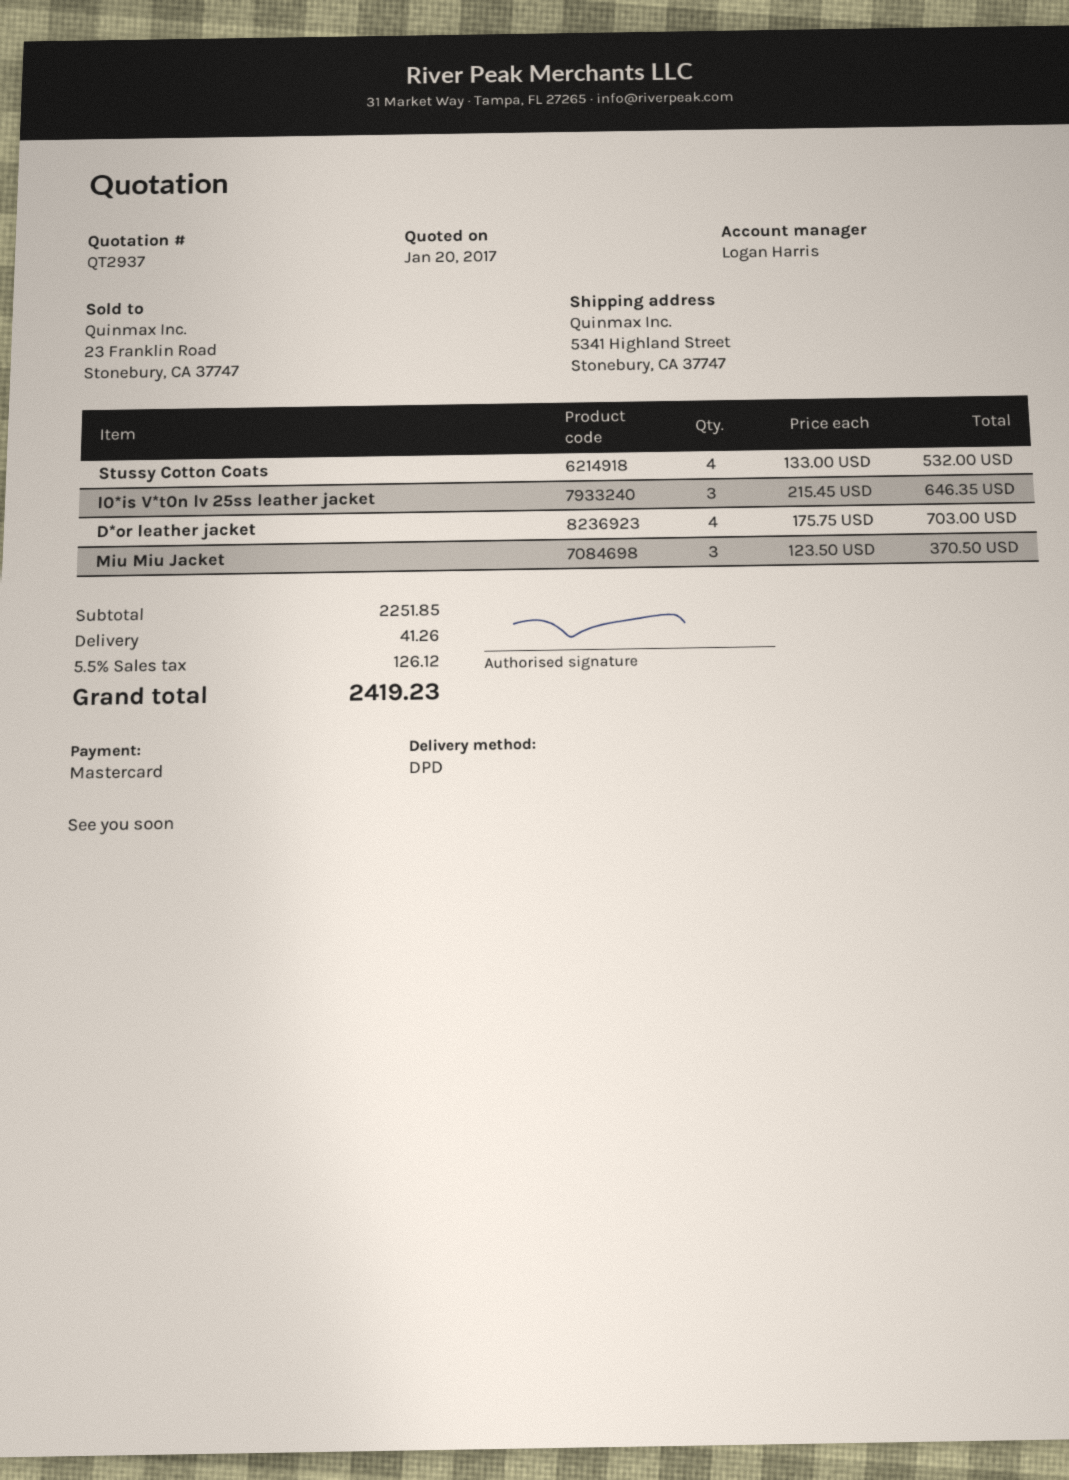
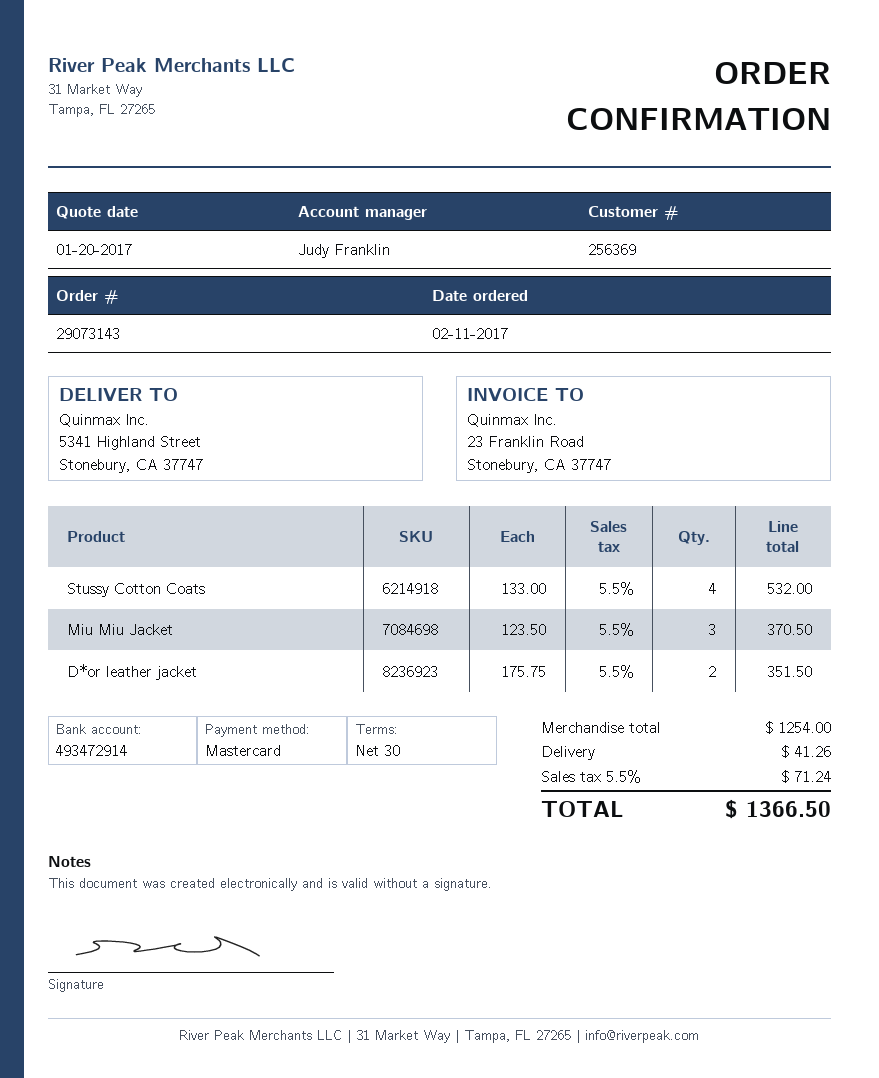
sales rep: Logan Harris -> Judy Franklin
l0*is V*t0n lv 25ss leather jacket: 3 x 215.45 = 646.35 -> none
D*or leather jacket: 4 x 175.75 = 703.00 -> 2 x 175.75 = 351.50
subtotal: 2251.85 -> 1254.00
tax: 5.5% = 126.12 -> 5.5% = 71.24
total: 2419.23 -> 1366.50

